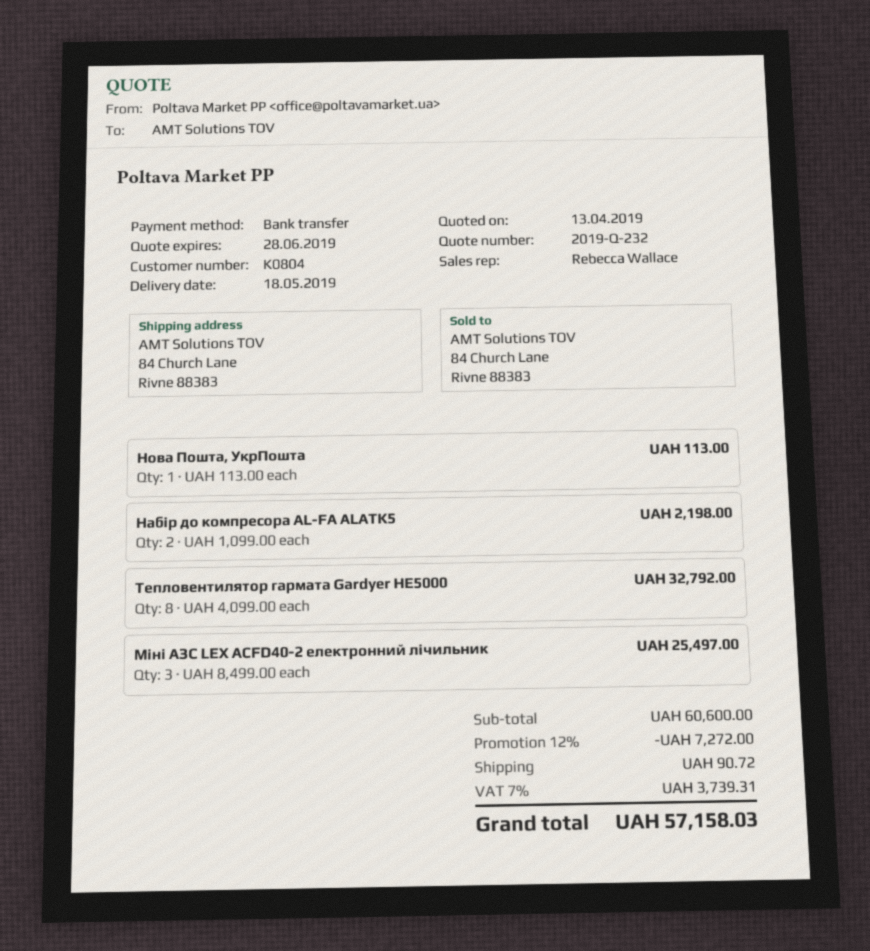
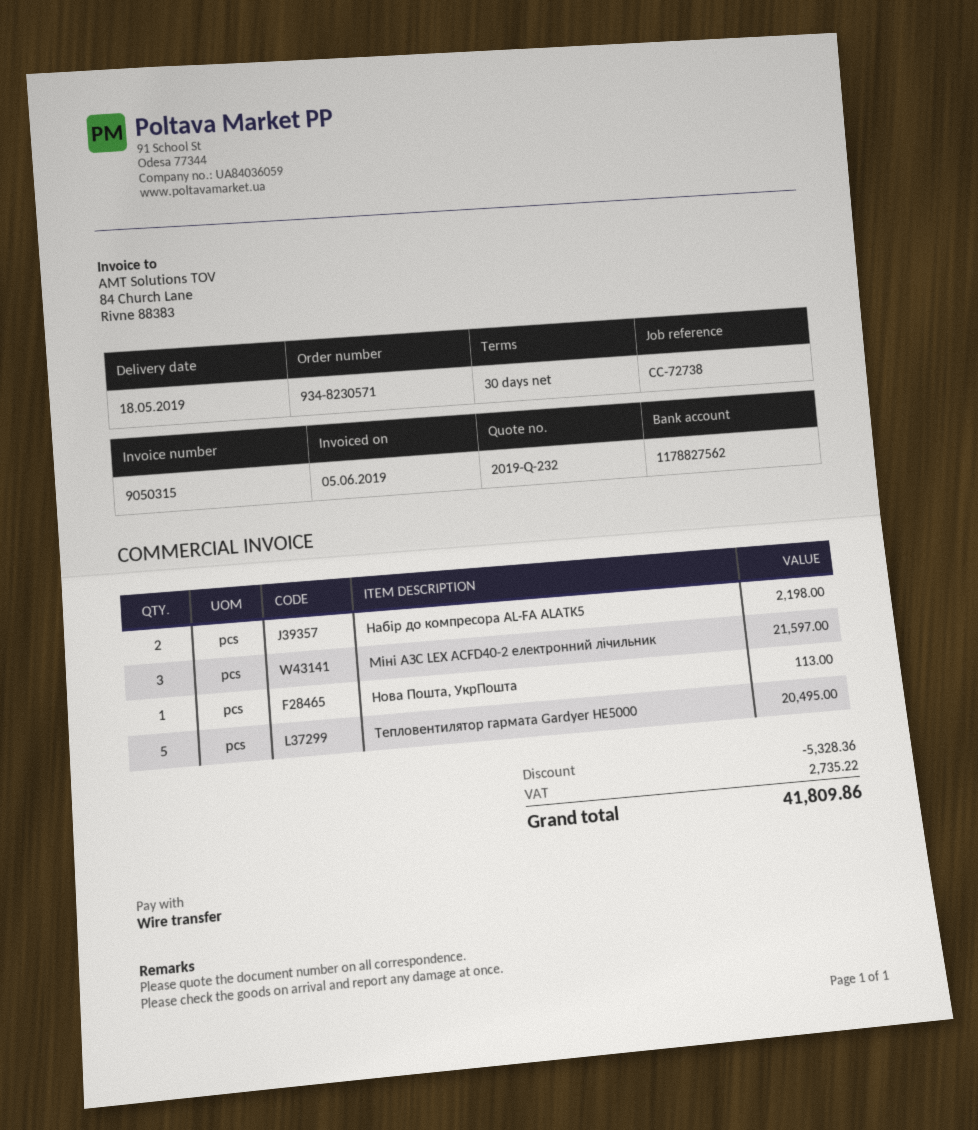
Тепловентилятор гармата Gardyer HE5000: 8 for 32792.00 -> 5 for 20495.00
Міні АЗС LEX ACFD40-2 електронний лічильник: 3 for 25497.00 -> 3 for 21597.00
discount: 7272.00 -> 5328.36
shipping: 90.72 -> none
tax: 3739.31 -> 2735.22
total: 57158.03 -> 41809.86

